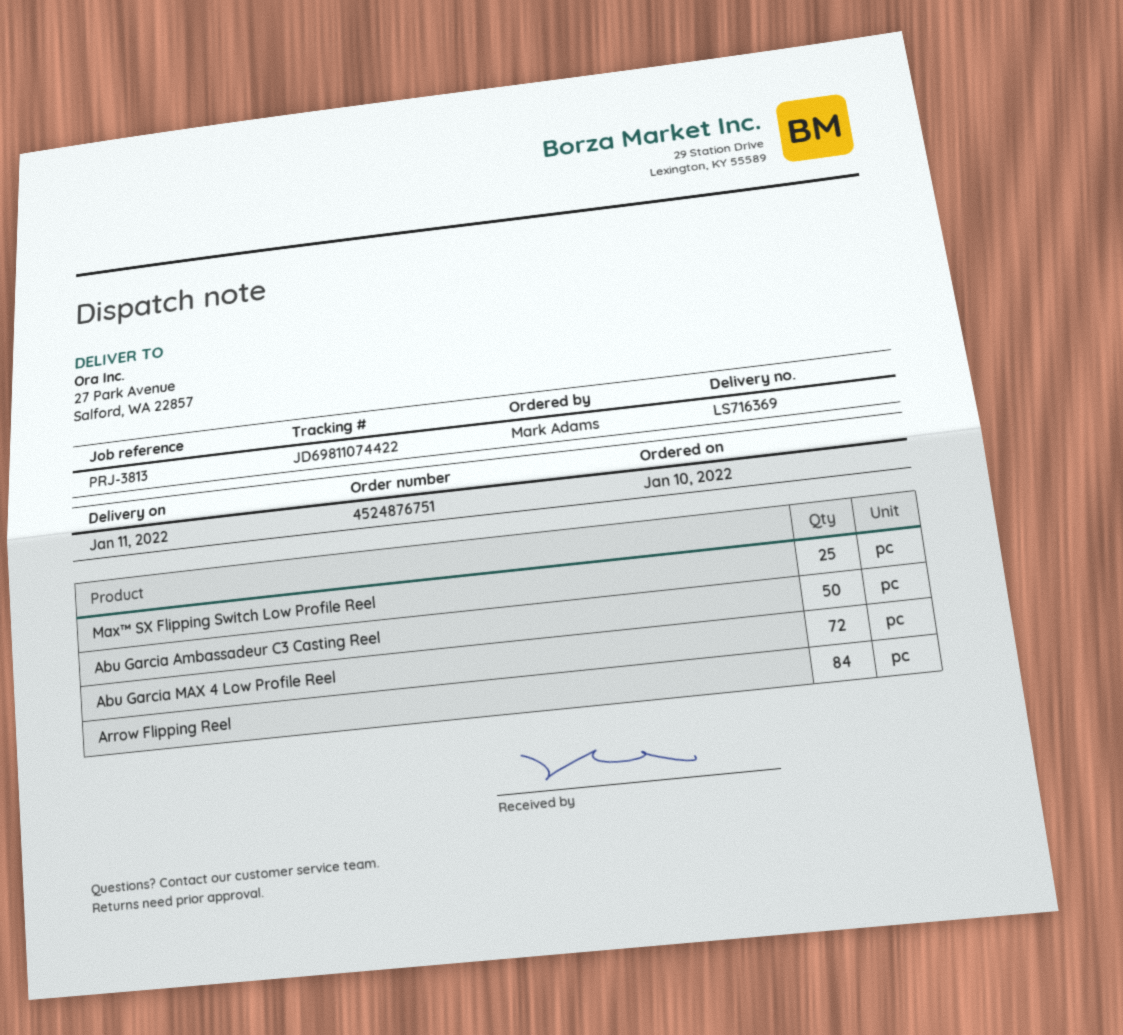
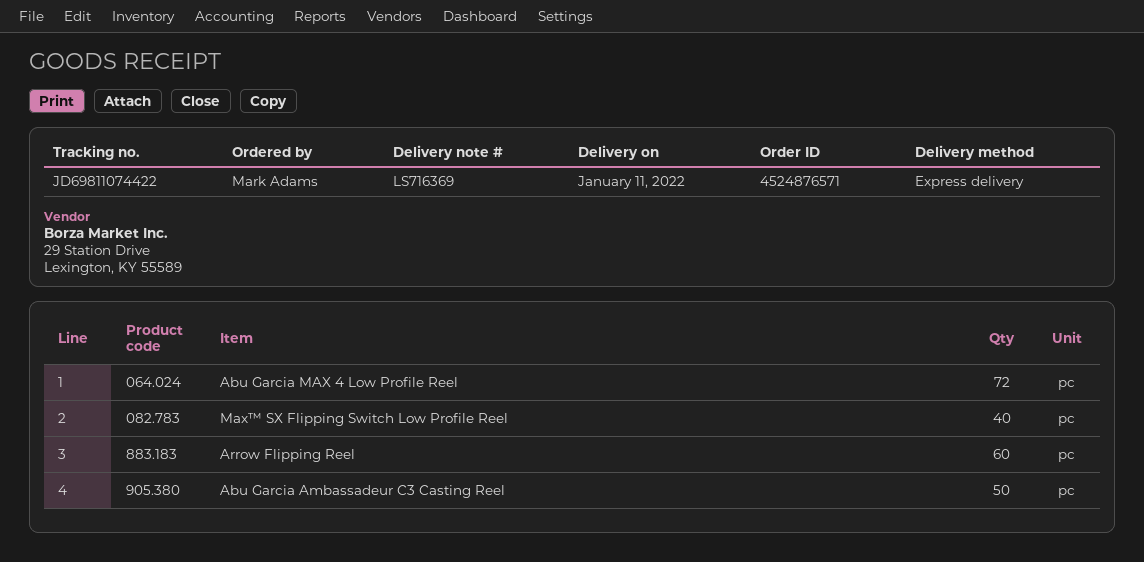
order number: 4524876751 -> 4524876571
Max™ SX Flipping Switch Low Profile Reel: 25 -> 40
Arrow Flipping Reel: 84 -> 60

